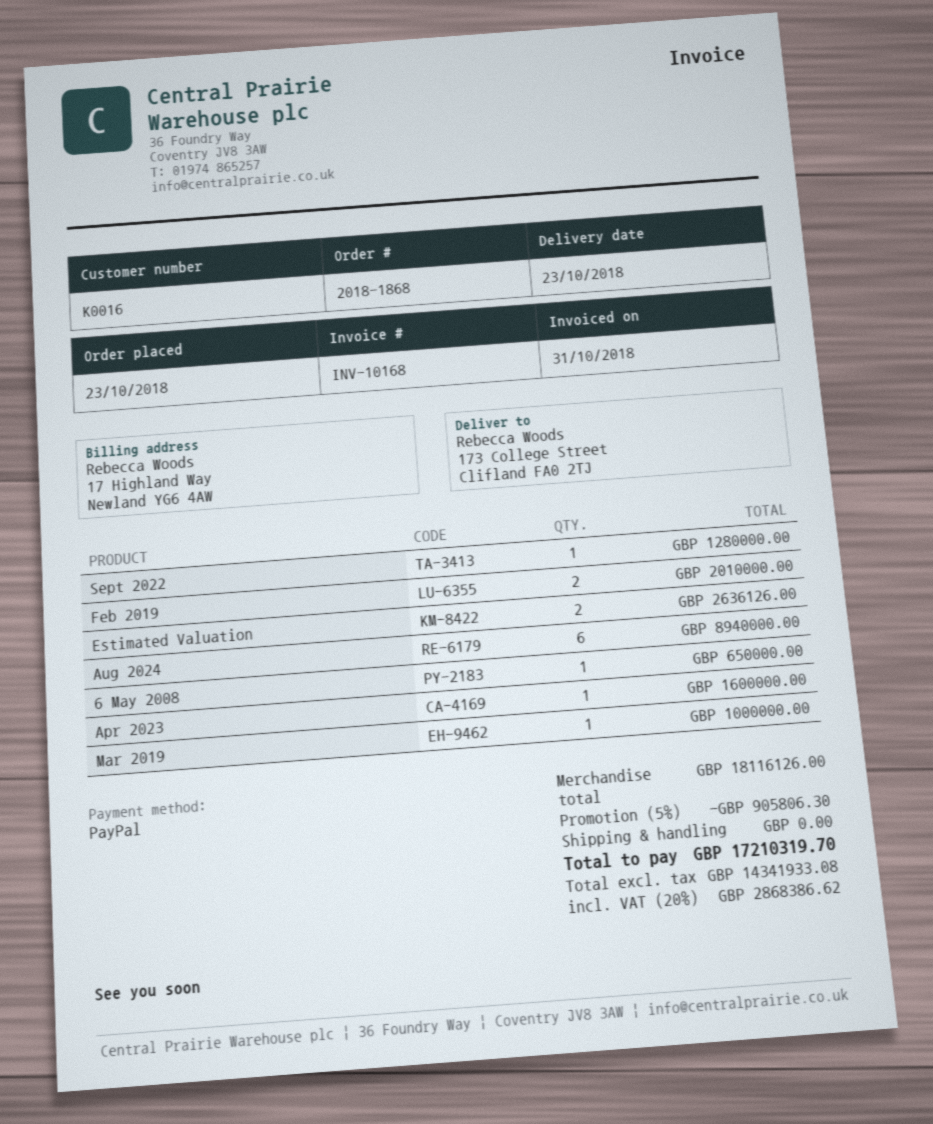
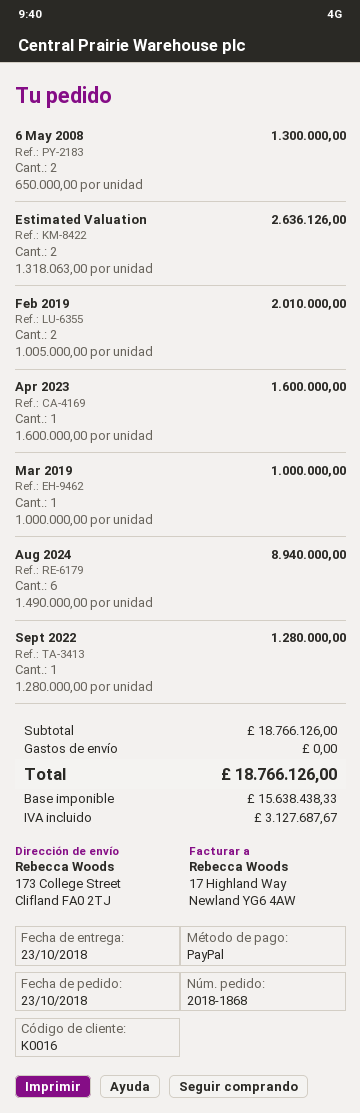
6 May 2008: 1 for 650000.00 -> 2 for 1300000.00
subtotal: 18116126.00 -> 18766126.00
discount: 5% = 905806.30 -> none
net: 14341933.08 -> 15638438.33
tax: 2868386.62 -> 3127687.67
total: 17210319.70 -> 18766126.00

